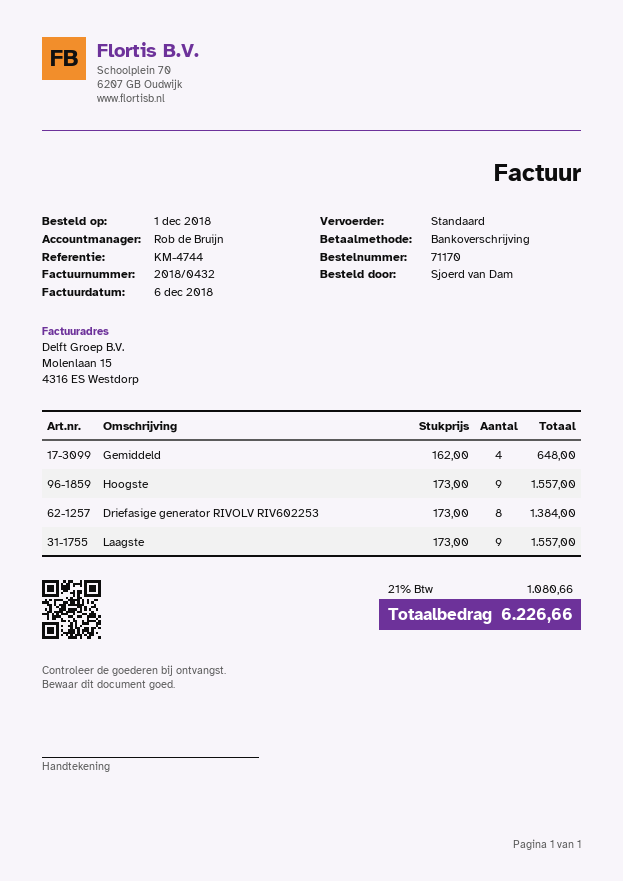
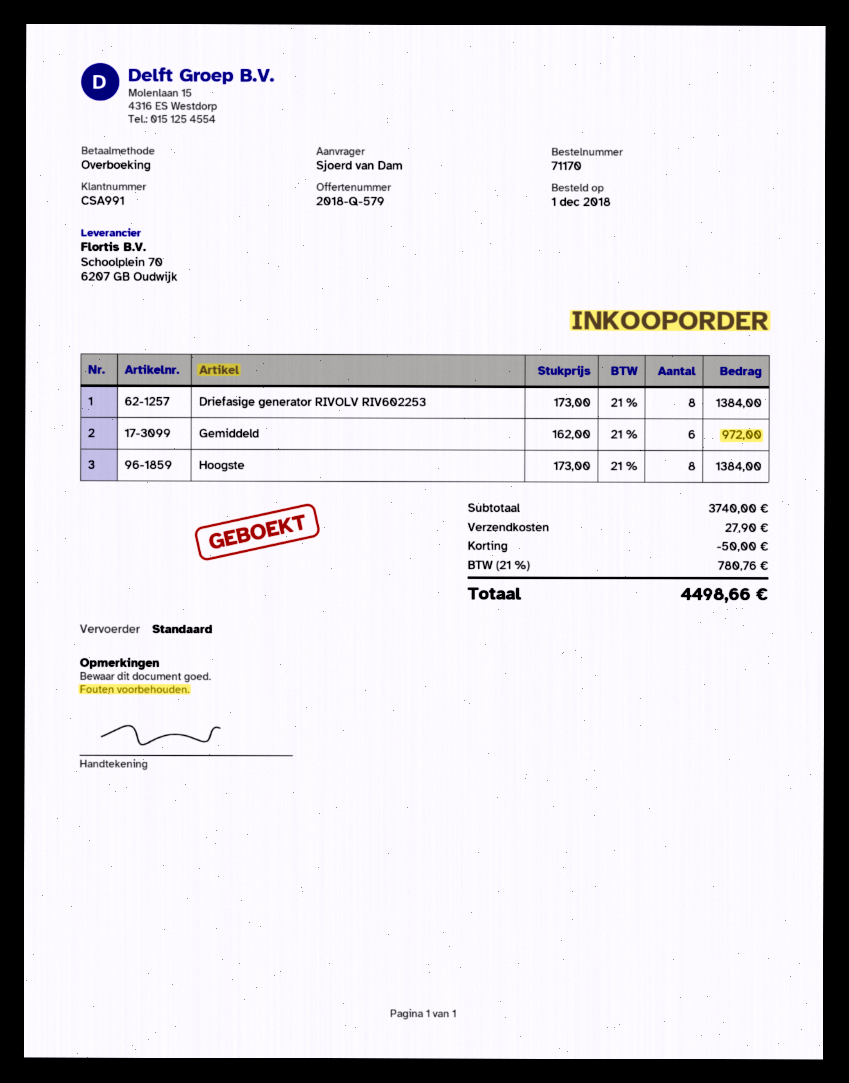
Gemiddeld: 4 x 162.00 = 648.00 -> 6 x 162.00 = 972.00
Hoogste: 9 x 173.00 = 1557.00 -> 8 x 173.00 = 1384.00
Laagste: 9 x 173.00 = 1557.00 -> none
discount: none -> 50.00
shipping: none -> 27.90
tax: 21% = 1080.66 -> 21% = 780.76
total: 6226.66 -> 4498.66

